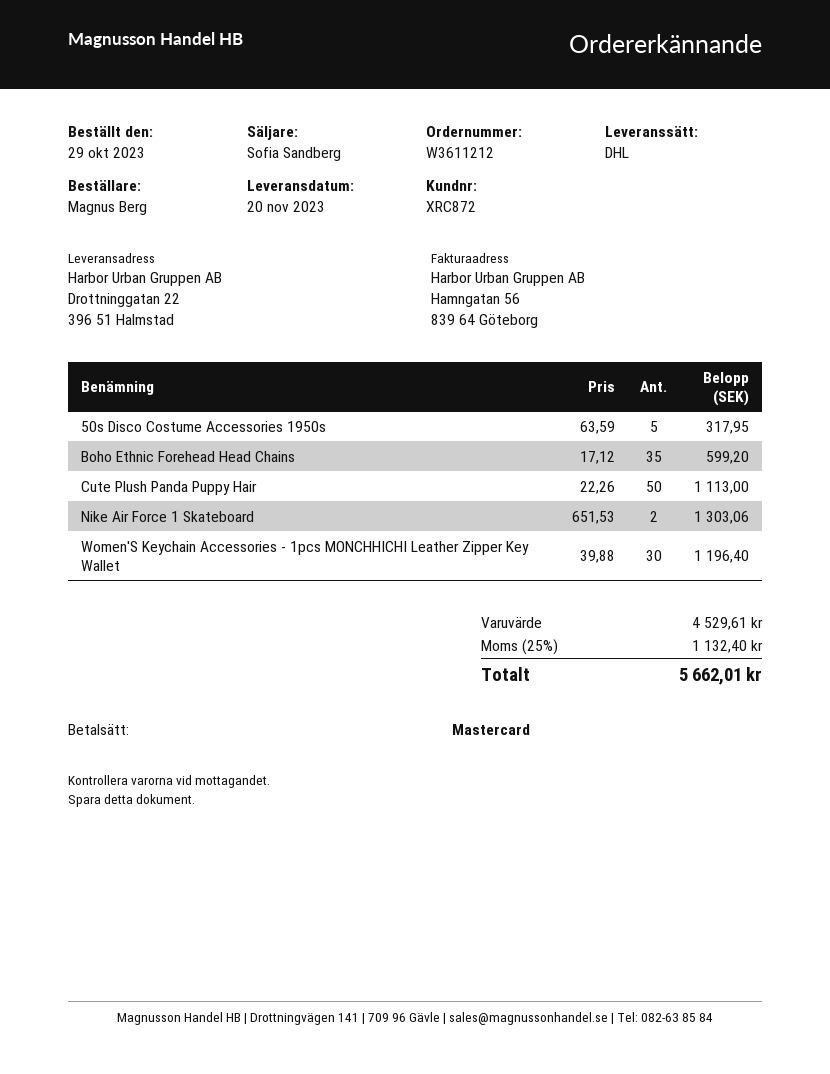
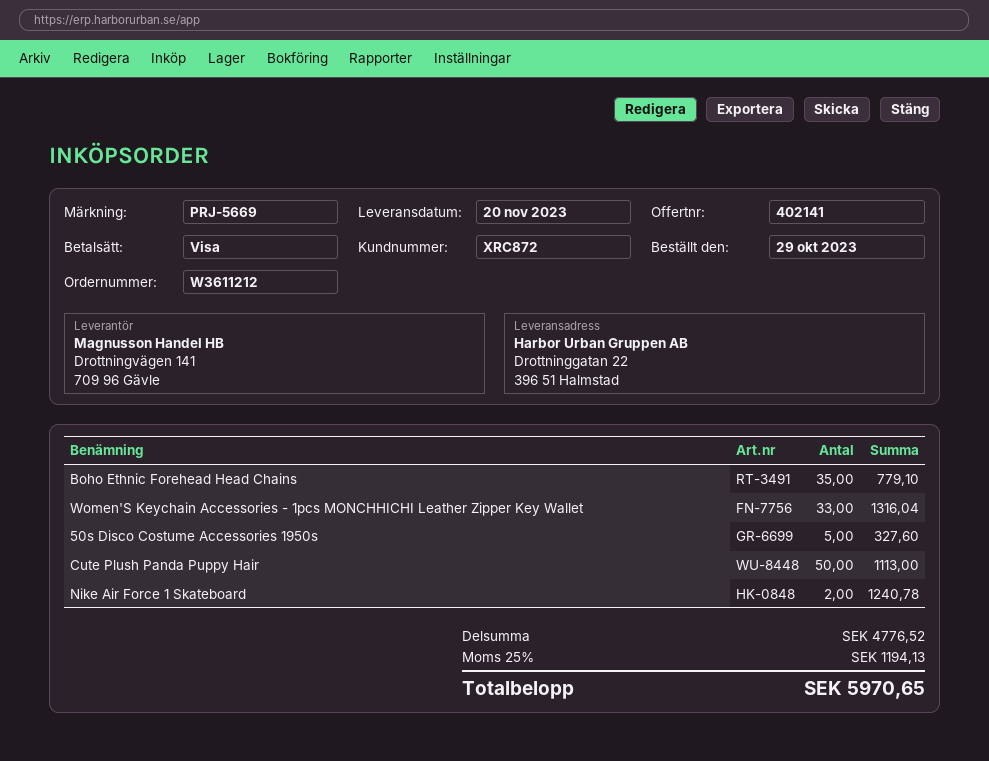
payment method: Mastercard -> Visa
50s Disco Costume Accessories 1950s: 5 for 317.95 -> 5 for 327.60
Boho Ethnic Forehead Head Chains: 35 for 599.20 -> 35 for 779.10
Nike Air Force 1 Skateboard: 2 for 1303.06 -> 2 for 1240.78
Women'S Keychain Accessories - 1pcs MONCHHICHI Leather Zipper Key Wallet: 30 for 1196.40 -> 33 for 1316.04
subtotal: 4529.61 -> 4776.52
tax: 25% = 1132.40 -> 25% = 1194.13
total: 5662.01 -> 5970.65

